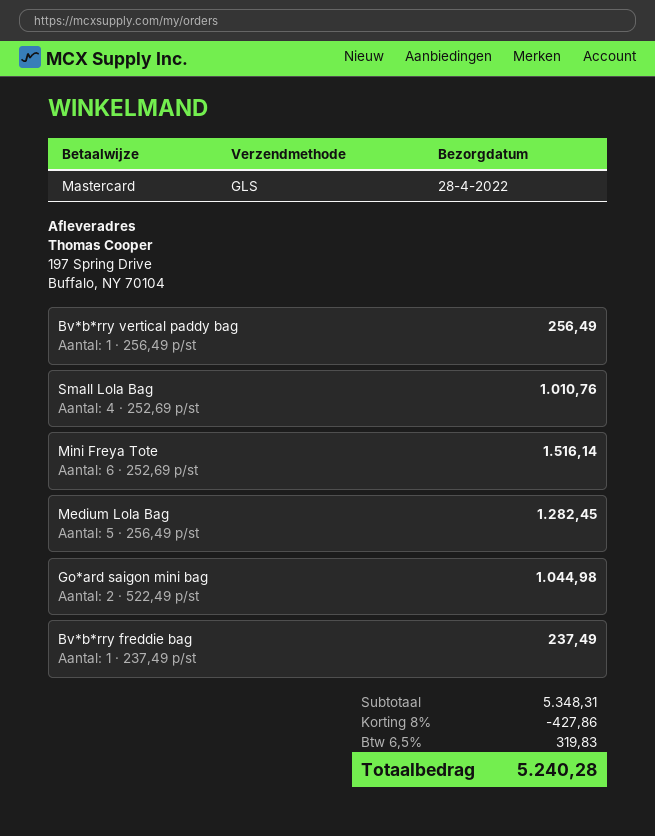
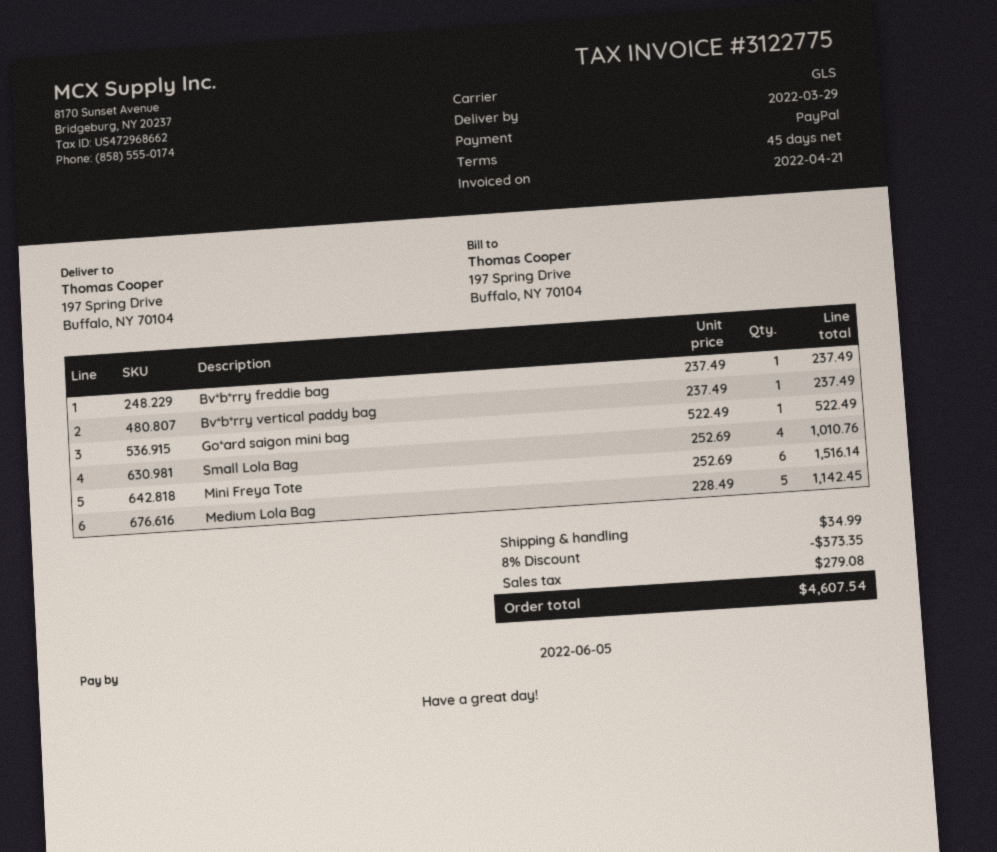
delivery date: 2022-04-28 -> 2022-03-29
payment method: Mastercard -> PayPal
Bv*b*rry vertical paddy bag: 1 x 256.49 = 256.49 -> 1 x 237.49 = 237.49
Medium Lola Bag: 5 x 256.49 = 1282.45 -> 5 x 228.49 = 1142.45
Go*ard saigon mini bag: 2 x 522.49 = 1044.98 -> 1 x 522.49 = 522.49
discount: 8% = 427.86 -> 8% = 373.35
shipping: none -> 34.99
tax: 319.83 -> 279.08
total: 5240.28 -> 4607.54

